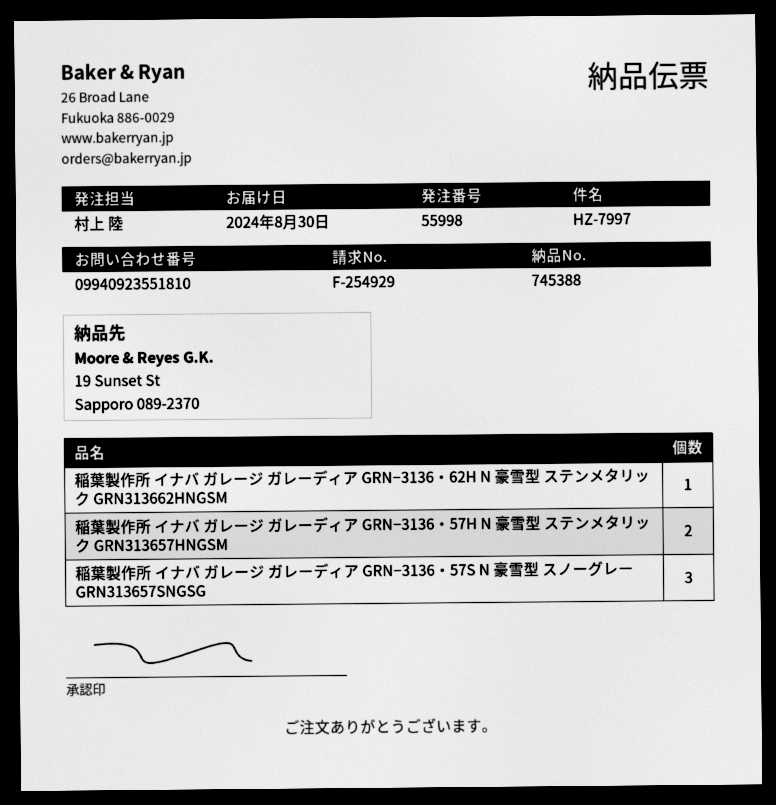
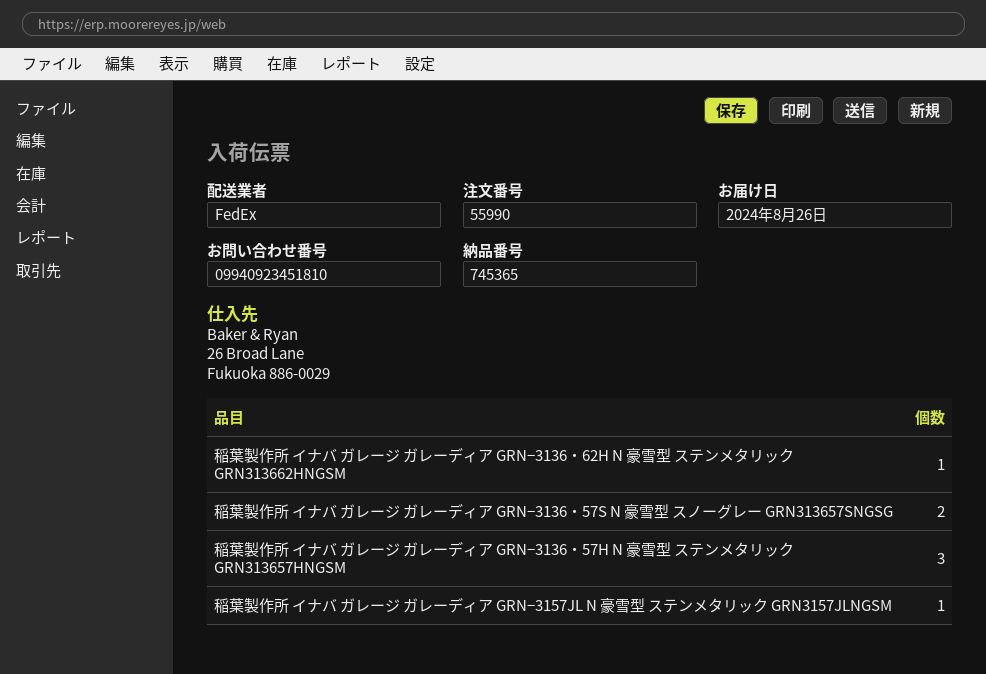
order number: 55998 -> 55990
delivery note number: 745388 -> 745365
delivery date: 2024-08-30 -> 2024-08-26
tracking number: 09940923551810 -> 09940923451810
稲葉製作所 イナバ ガレージ ガレーディア GRN−3136・57H N 豪雪型 ステンメタリック GRN313657HNGSM: 2 -> 3
稲葉製作所 イナバ ガレージ ガレーディア GRN−3136・57S N 豪雪型 スノーグレー GRN313657SNGSG: 3 -> 2
稲葉製作所 イナバ ガレージ ガレーディア GRN−3157JL N 豪雪型 ステンメタリック GRN3157JLNGSM: none -> 1

